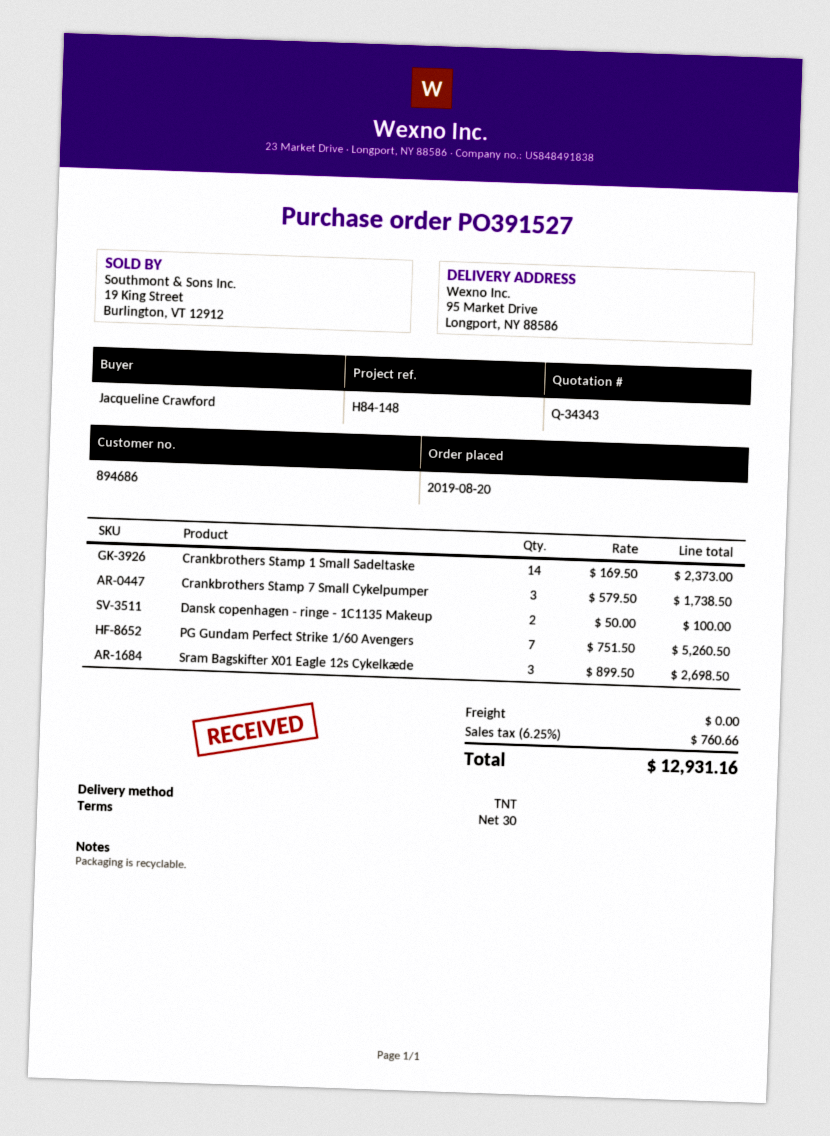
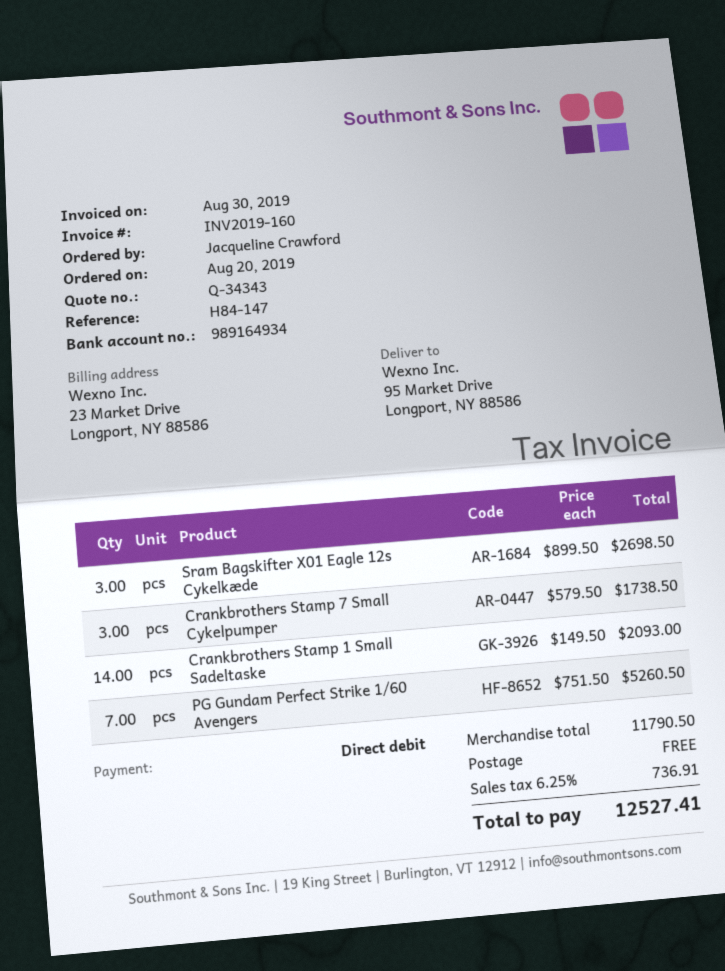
reference: H84-148 -> H84-147
Crankbrothers Stamp 1 Small Sadeltaske: 14 x 169.50 = 2373.00 -> 14 x 149.50 = 2093.00
Dansk copenhagen - ringe - 1C1135 Makeup: 2 x 50.00 = 100.00 -> none
tax: 6.25% = 760.66 -> 6.25% = 736.91
total: 12931.16 -> 12527.41

